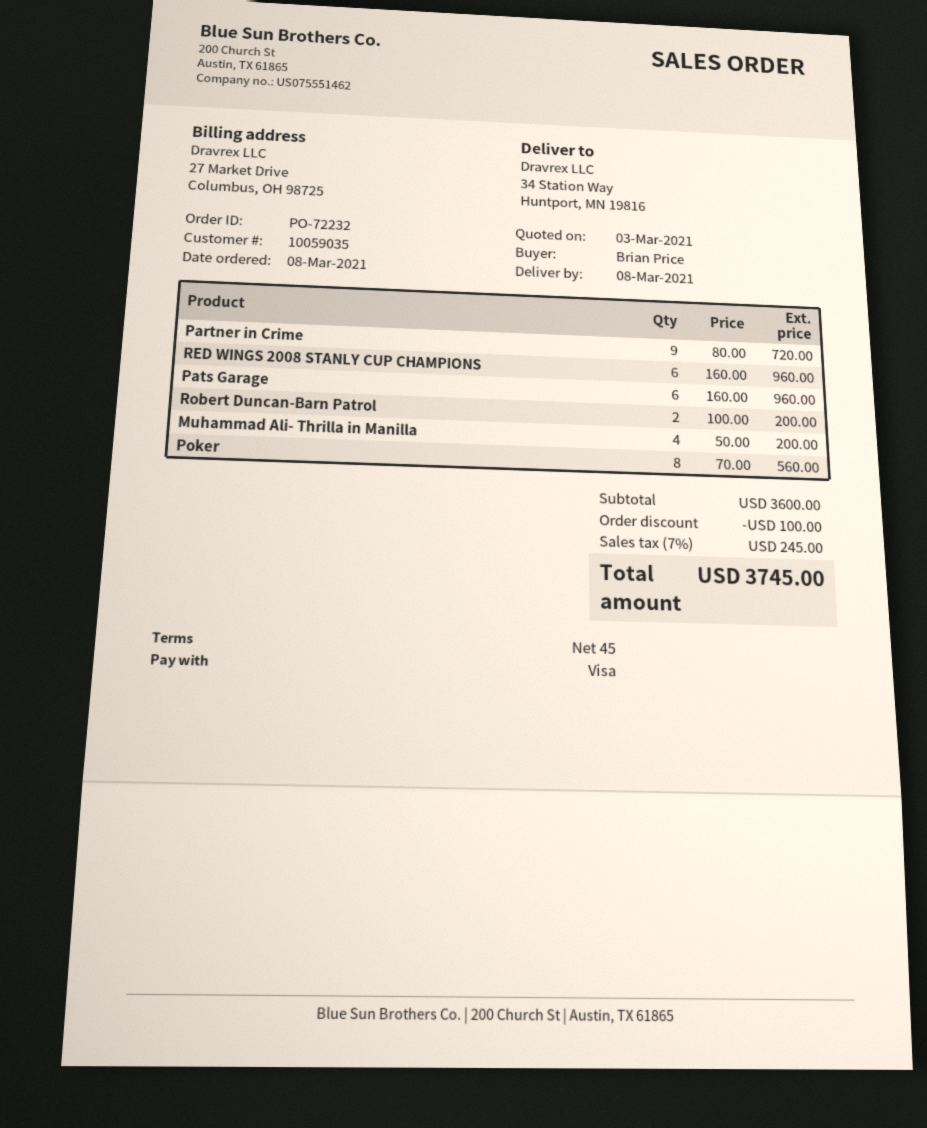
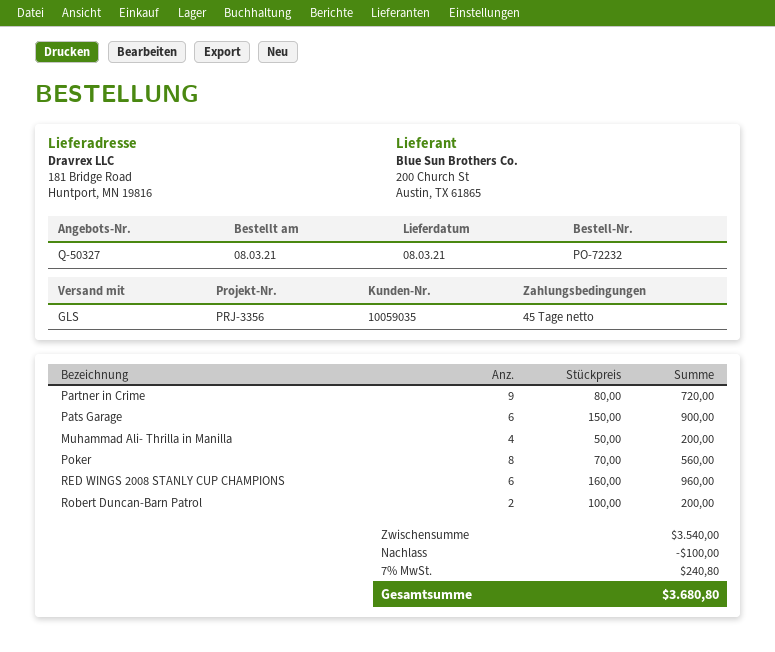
ship to: 34 Station Way, Huntport, MN 19816 -> 181 Bridge Road, Huntport, MN 19816
Pats Garage: 6 x 160.00 = 960.00 -> 6 x 150.00 = 900.00
subtotal: 3600.00 -> 3540.00
tax: 7% = 245.00 -> 7% = 240.80
total: 3745.00 -> 3680.80

